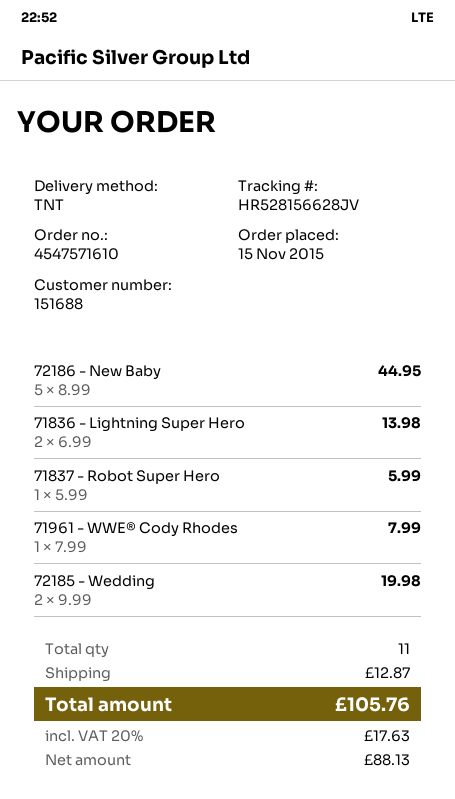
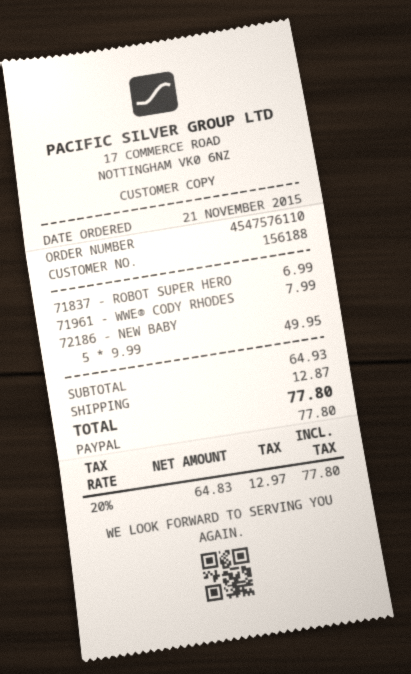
order number: 4547571610 -> 4547576110
order date: 2015-11-15 -> 2015-11-21
customer number: 151688 -> 156188
72186 - New Baby: 5 x 8.99 = 44.95 -> 5 x 9.99 = 49.95
71836 - Lightning Super Hero: 2 x 6.99 = 13.98 -> none
71837 - Robot Super Hero: 1 x 5.99 = 5.99 -> 1 x 6.99 = 6.99
72185 - Wedding: 2 x 9.99 = 19.98 -> none
net: 88.13 -> 64.83
tax: 20% = 17.63 -> 20% = 12.97
total: 105.76 -> 77.80

